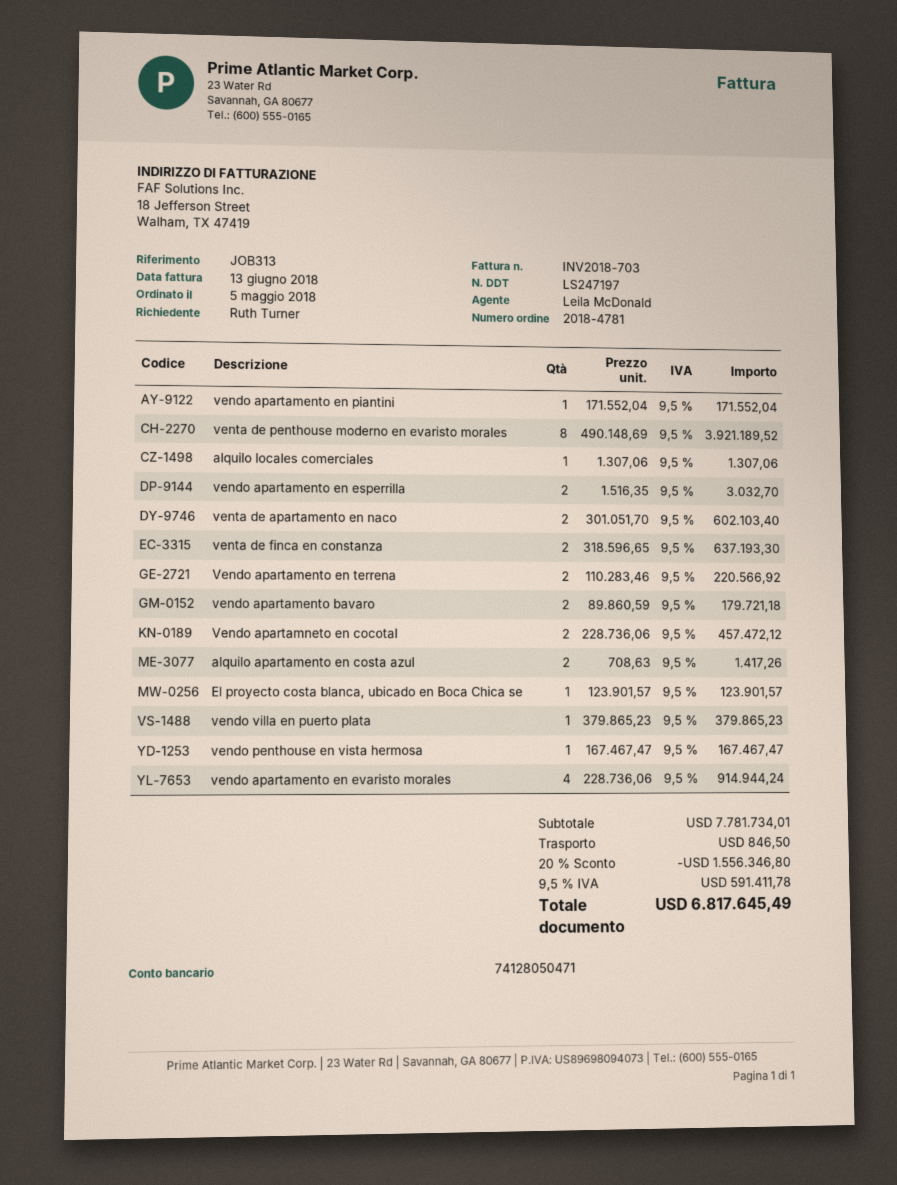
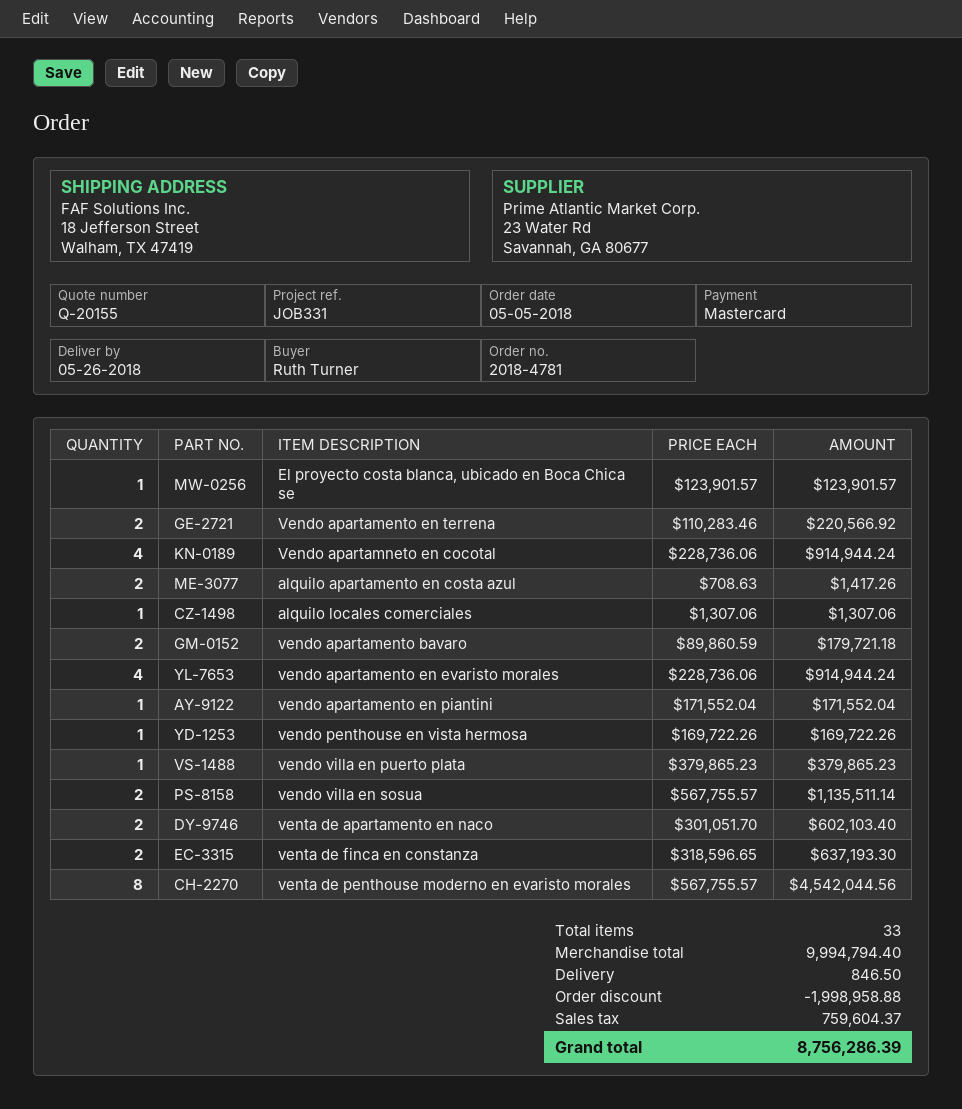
reference: JOB313 -> JOB331
venta de penthouse moderno en evaristo morales: 8 x 490148.69 = 3921189.52 -> 8 x 567755.57 = 4542044.56
vendo apartamento en esperrilla: 2 x 1516.35 = 3032.70 -> none
Vendo apartamneto en cocotal: 2 x 228736.06 = 457472.12 -> 4 x 228736.06 = 914944.24
vendo penthouse en vista hermosa: 1 x 167467.47 = 167467.47 -> 1 x 169722.26 = 169722.26
vendo villa en sosua: none -> 2 x 567755.57 = 1135511.14
subtotal: 7781734.01 -> 9994794.40
discount: 1556346.80 -> 1998958.88
tax: 591411.78 -> 759604.37
total: 6817645.49 -> 8756286.39

